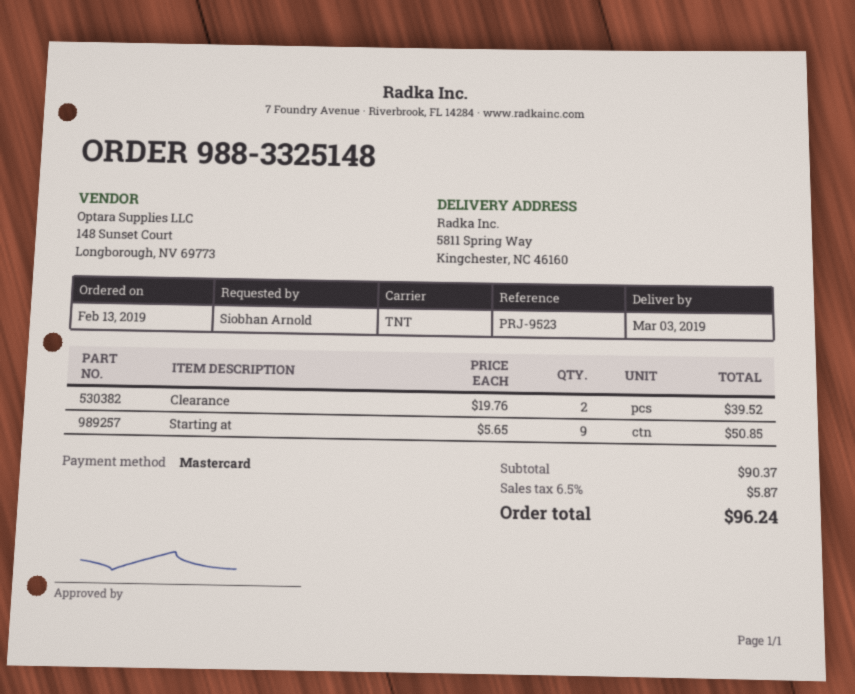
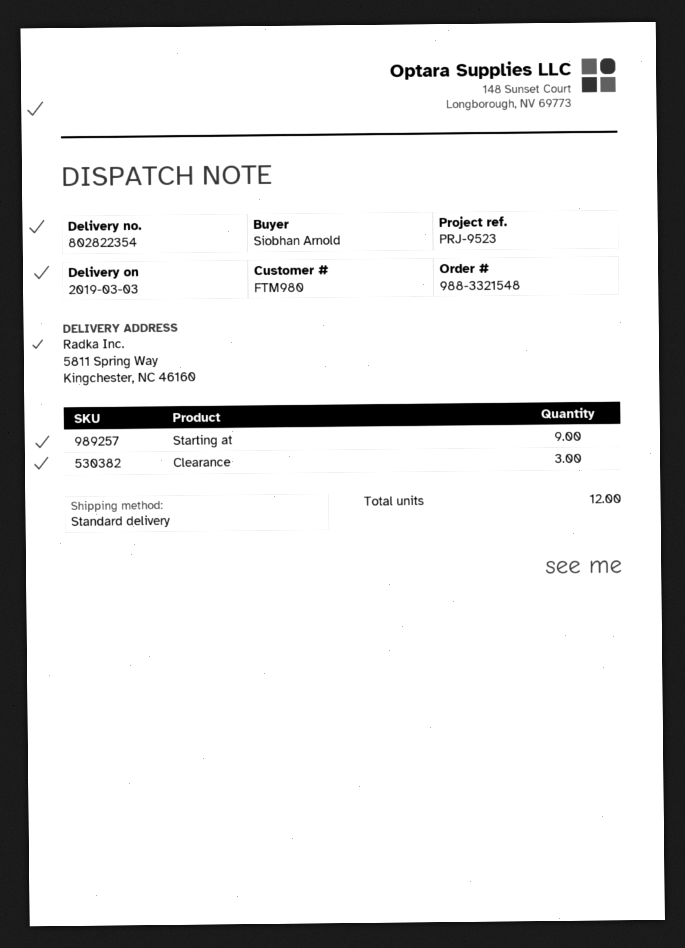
order number: 988-3325148 -> 988-3321548
shipping method: TNT -> standard
Clearance: 2 -> 3

